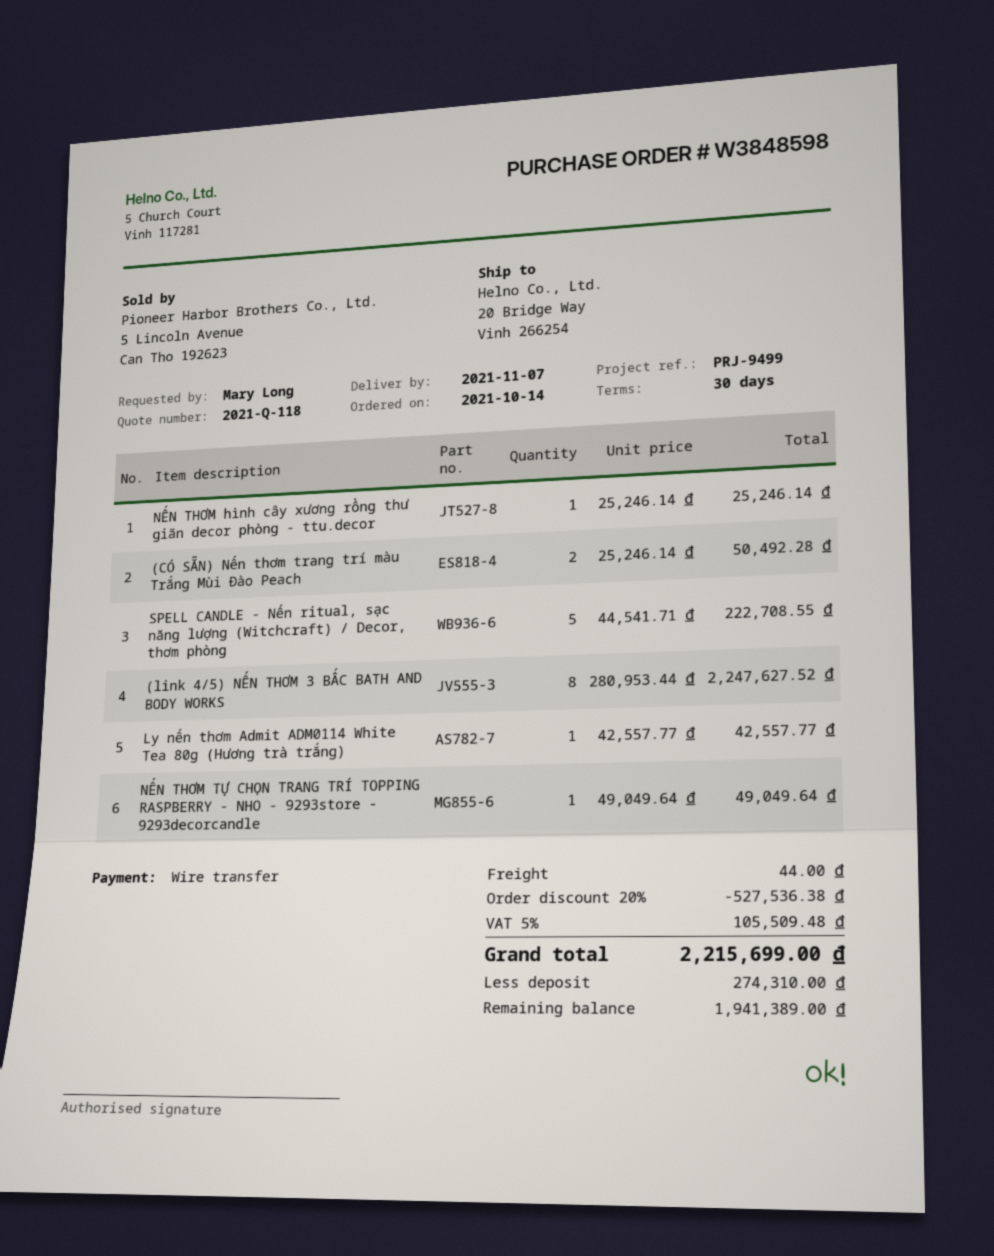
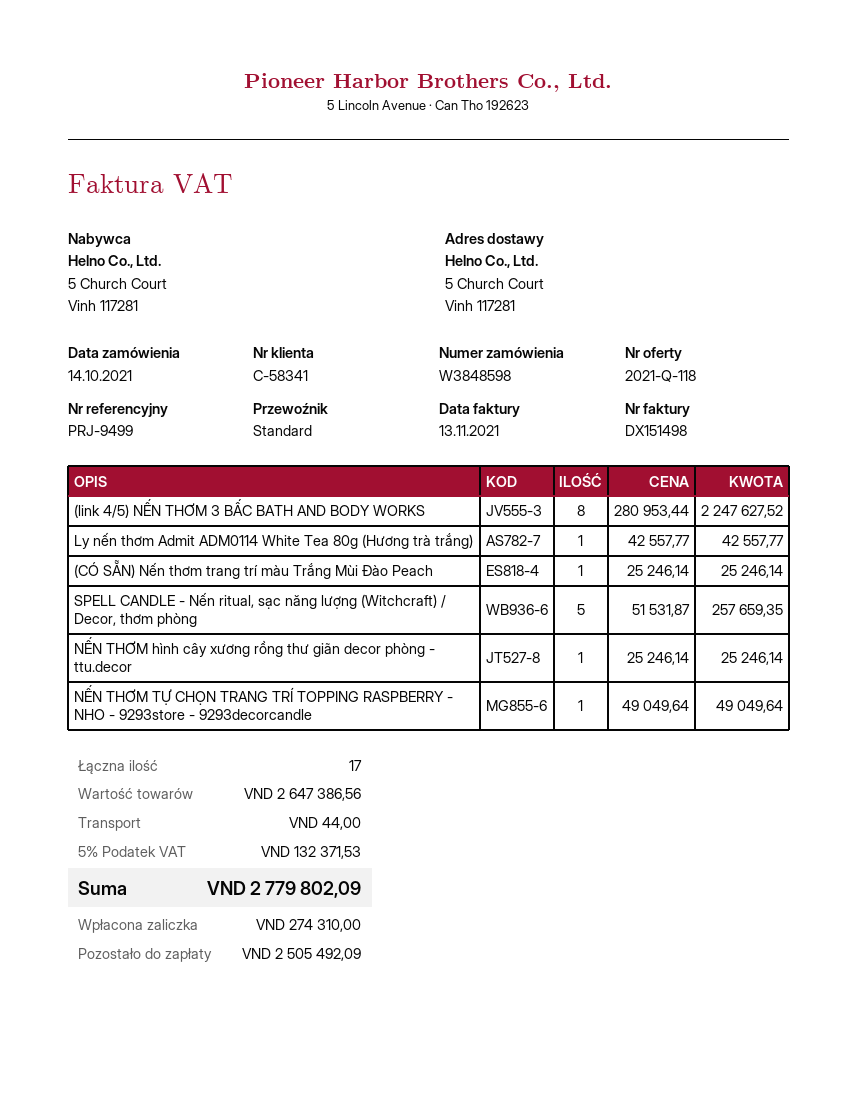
ship to: 20 Bridge Way, Vinh 266254 -> 5 Church Court, Vinh 117281
(CÓ SẴN) Nến thơm trang trí màu Trắng Mùi Đào Peach: 2 x 25246.14 = 50492.28 -> 1 x 25246.14 = 25246.14
SPELL CANDLE - Nến ritual, sạc năng lượng (Witchcraft) / Decor, thơm phòng: 5 x 44541.71 = 222708.55 -> 5 x 51531.87 = 257659.35
discount: 20% = 527536.38 -> none
tax: 5% = 105509.48 -> 5% = 132371.53
total: 2215699.00 -> 2779802.09
balance: 1941389.00 -> 2505492.09

